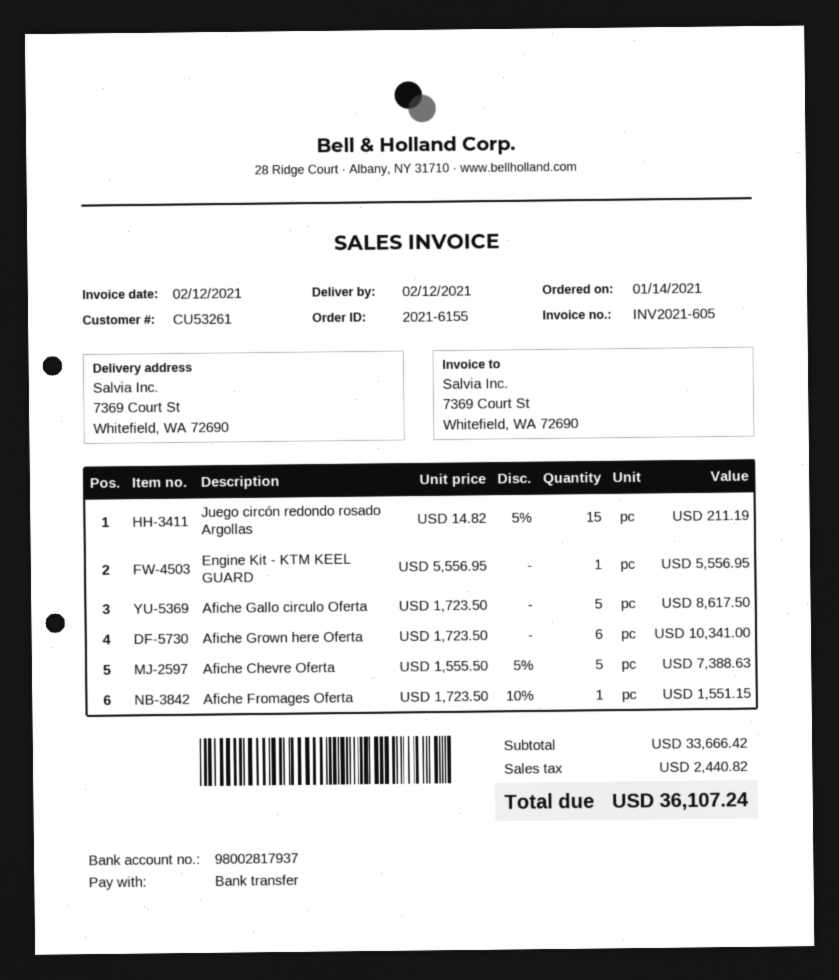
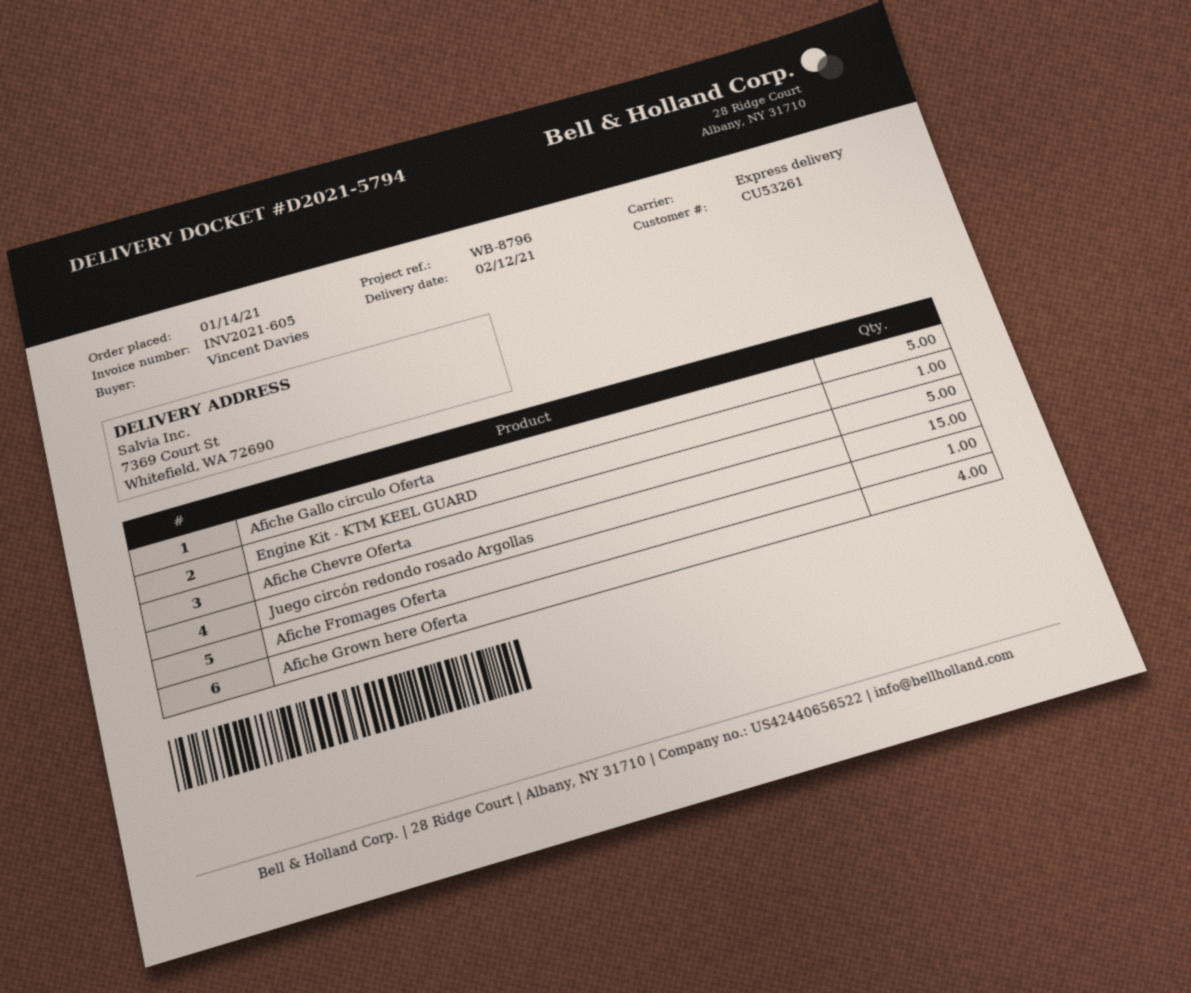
Afiche Grown here Oferta: 6 -> 4

